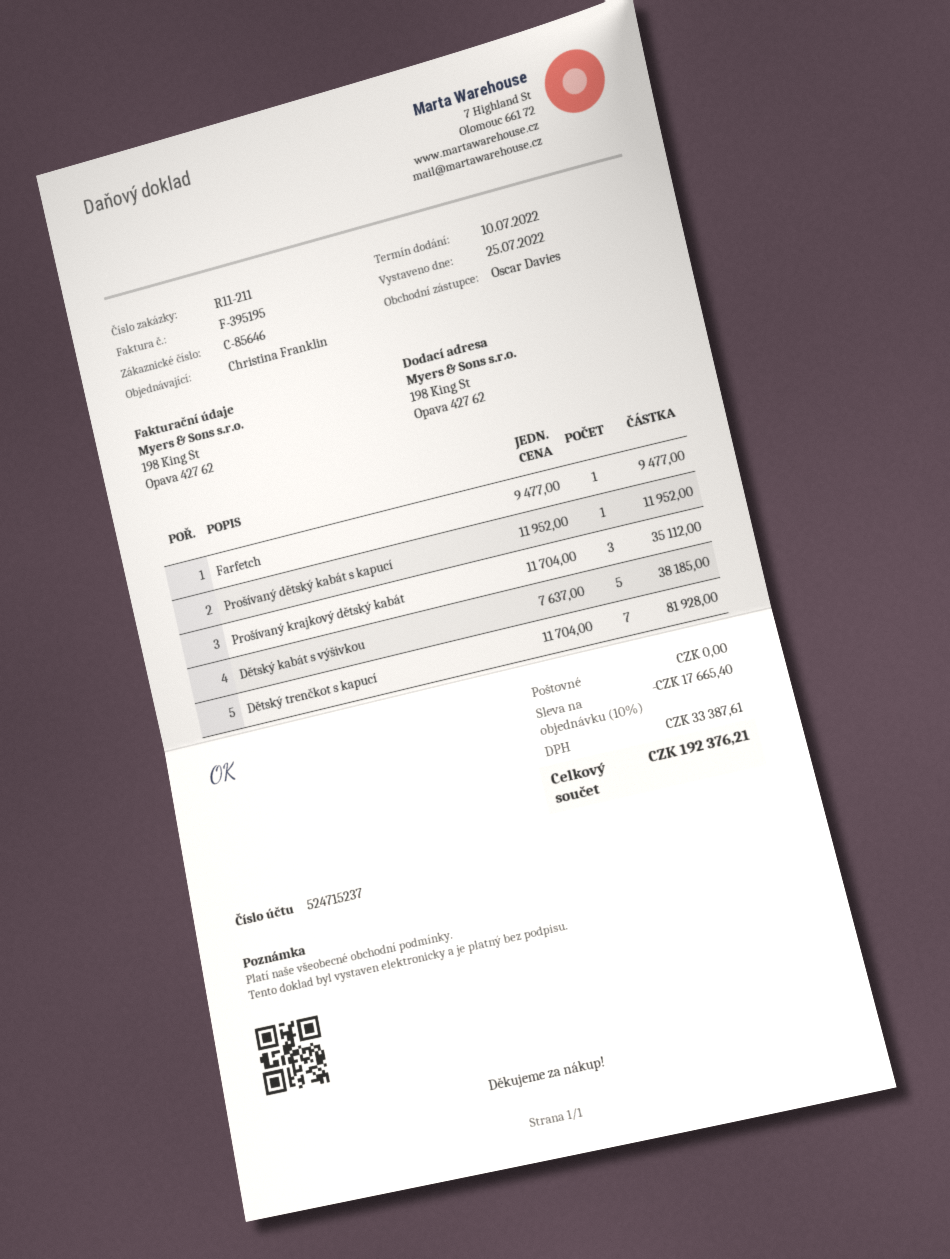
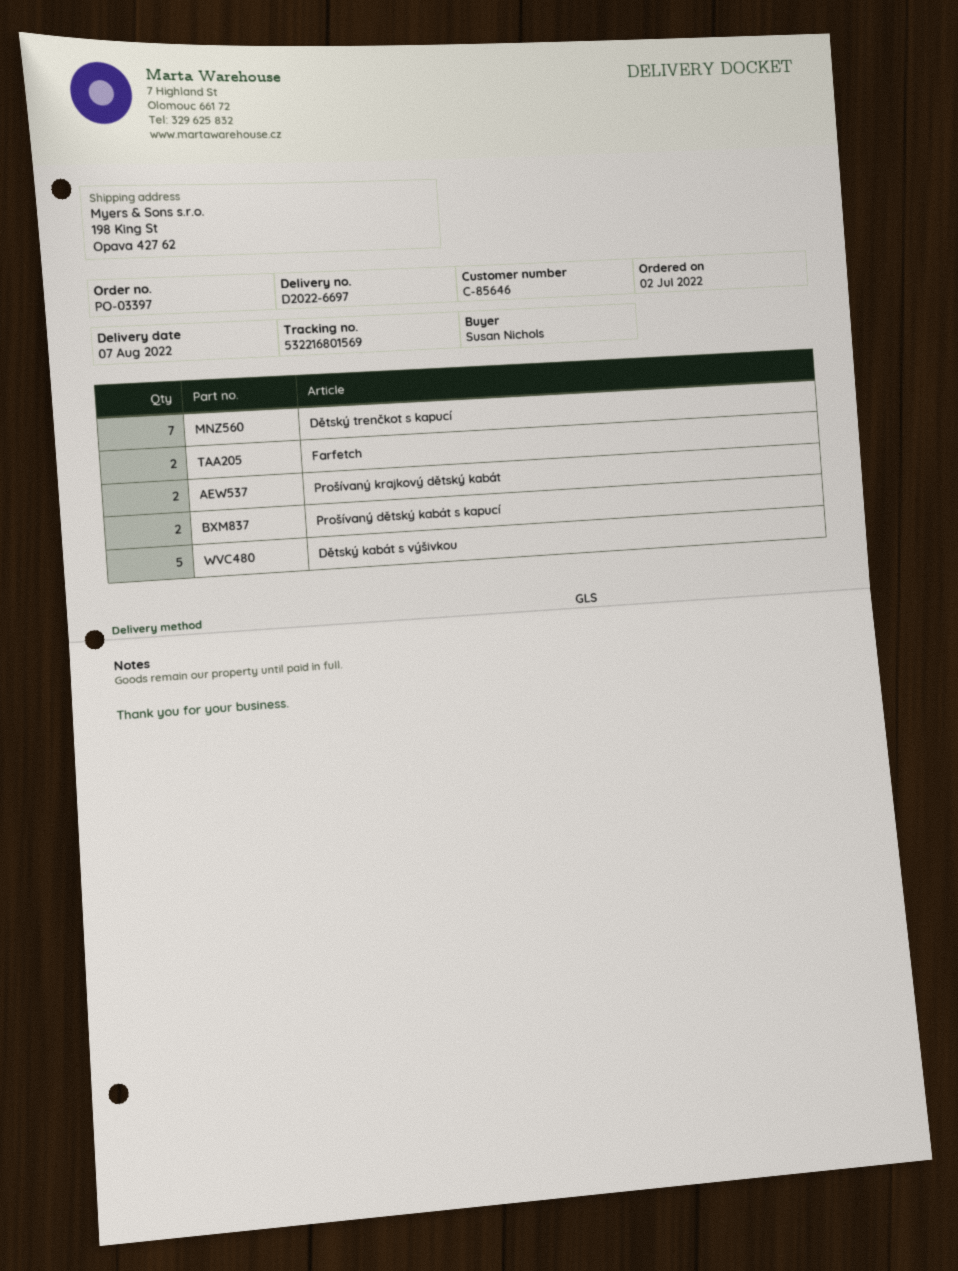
delivery date: 2022-07-10 -> 2022-08-07
ordered by: Christina Franklin -> Susan Nichols
Farfetch: 1 -> 2
Prošívaný dětský kabát s kapucí: 1 -> 2
Prošívaný krajkový dětský kabát: 3 -> 2

